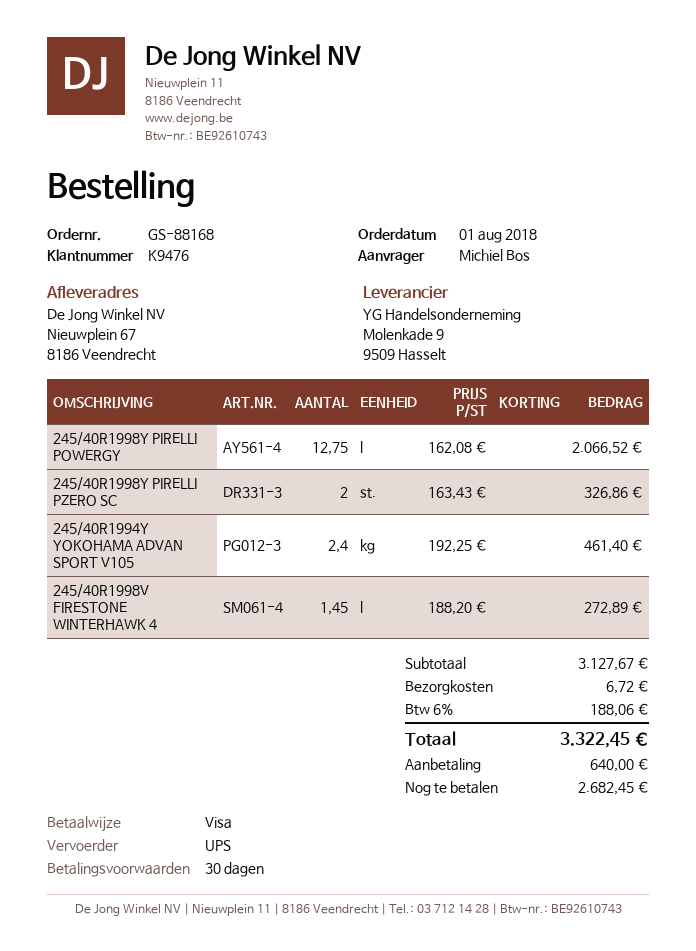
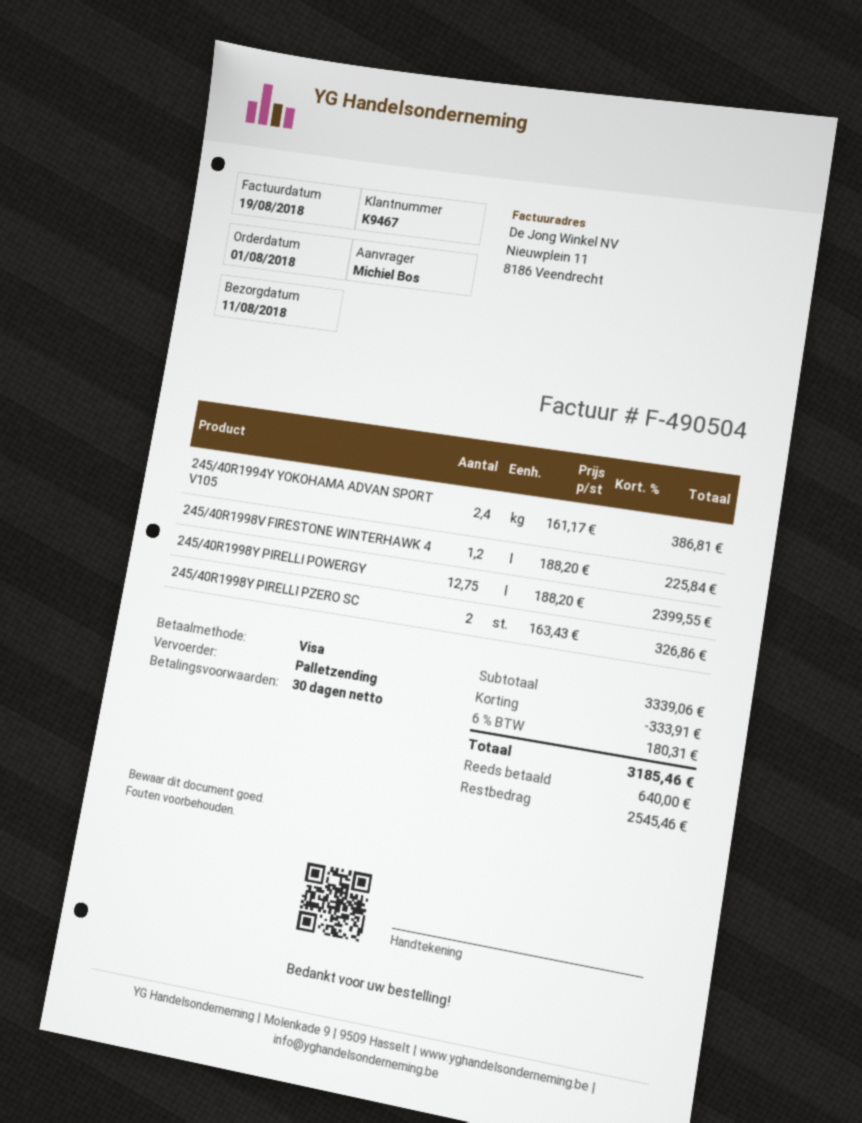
customer number: K9476 -> K9467
shipping method: UPS -> pallet freight
245/40R1998Y PIRELLI POWERGY: 12.75 x 162.08 = 2066.52 -> 12.75 x 188.20 = 2399.55
245/40R1994Y YOKOHAMA ADVAN SPORT V105: 2.4 x 192.25 = 461.40 -> 2.4 x 161.17 = 386.81
245/40R1998V FIRESTONE WINTERHAWK 4: 1.45 x 188.20 = 272.89 -> 1.2 x 188.20 = 225.84
subtotal: 3127.67 -> 3339.06
discount: none -> 333.91
shipping: 6.72 -> none
tax: 6% = 188.06 -> 6% = 180.31
total: 3322.45 -> 3185.46
balance: 2682.45 -> 2545.46

